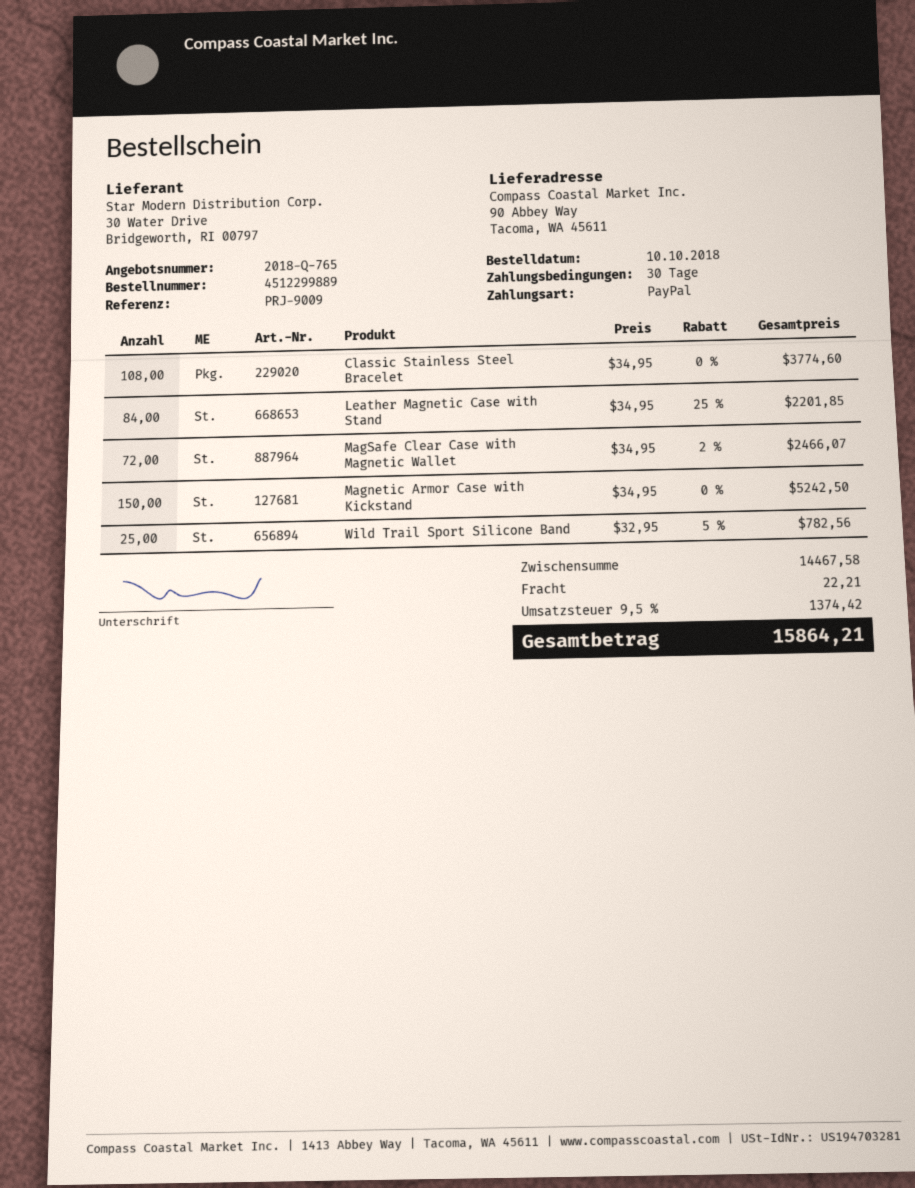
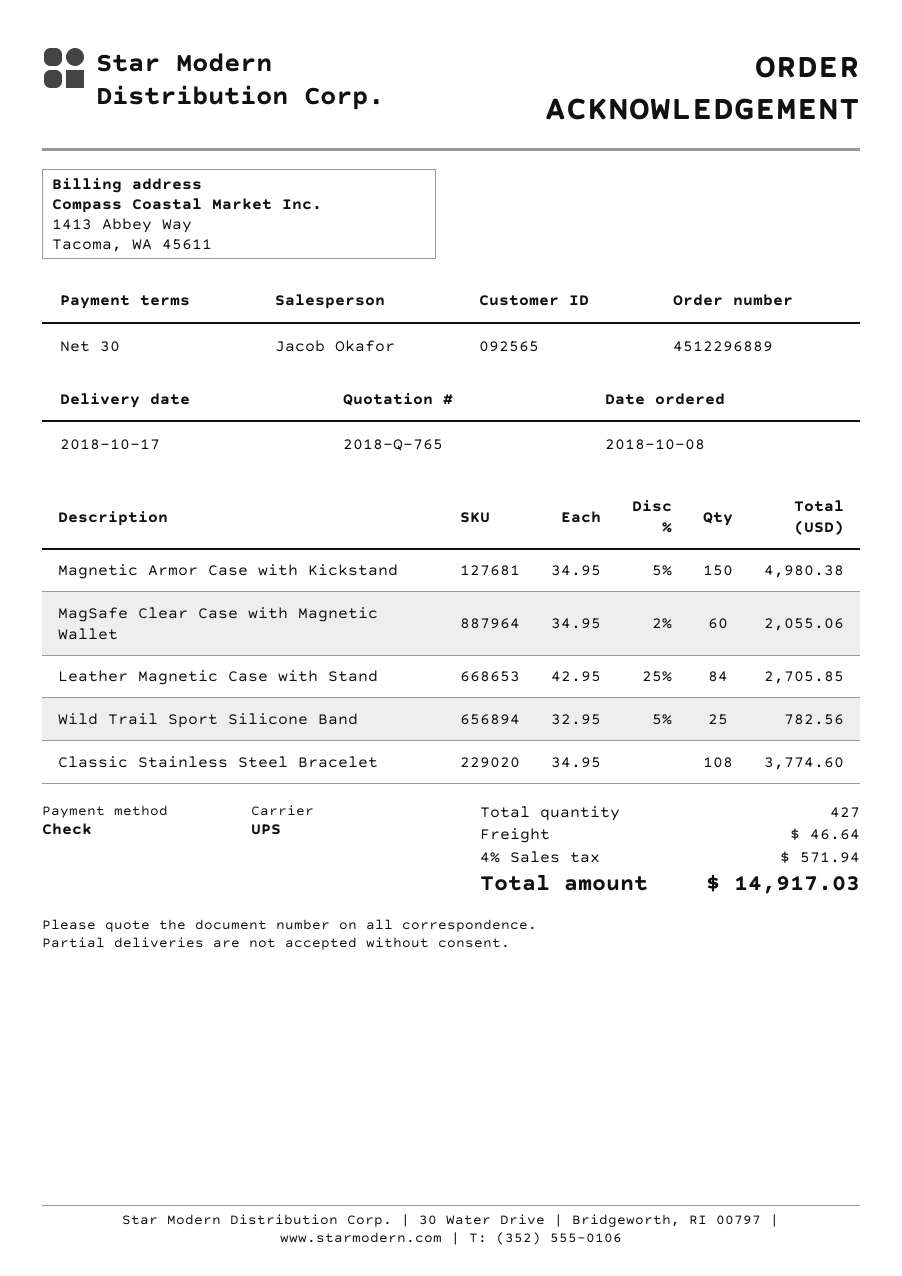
order number: 4512299889 -> 4512296889
order date: 2018-10-10 -> 2018-10-08
payment method: PayPal -> cheque
Leather Magnetic Case with Stand: 84 x 34.95 - 25% = 2201.85 -> 84 x 42.95 - 25% = 2705.85
MagSafe Clear Case with Magnetic Wallet: 72 x 34.95 - 2% = 2466.07 -> 60 x 34.95 - 2% = 2055.06
Magnetic Armor Case with Kickstand: 150 x 34.95 = 5242.50 -> 150 x 34.95 - 5% = 4980.38
shipping: 22.21 -> 46.64
tax: 9.5% = 1374.42 -> 4% = 571.94
total: 15864.21 -> 14917.03

